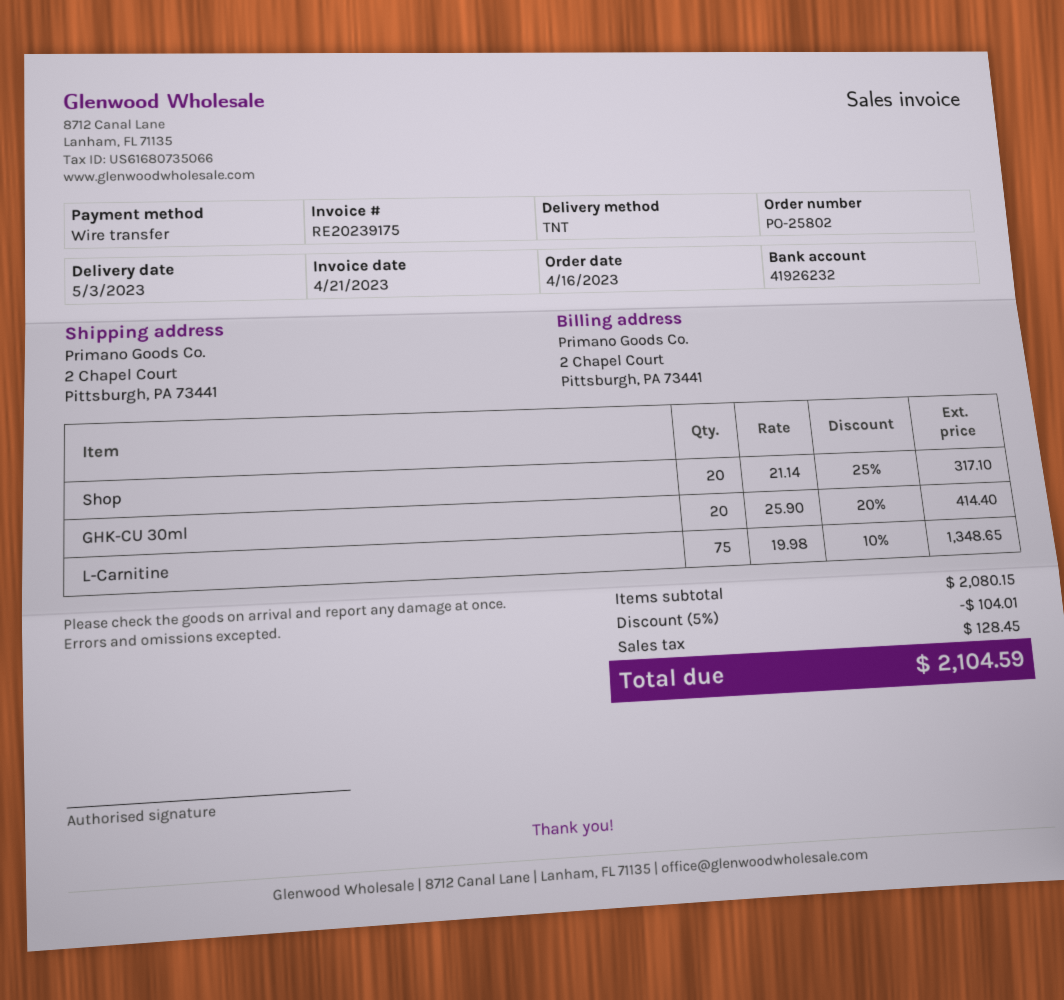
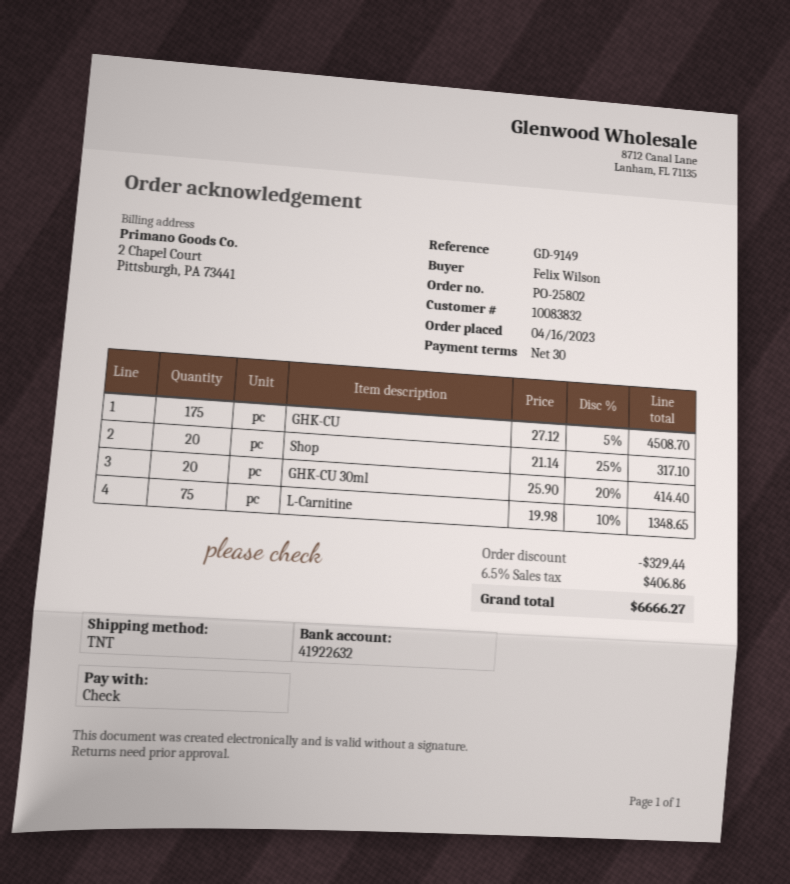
payment method: bank transfer -> cheque
bank account: 41926232 -> 41922632
GHK-CU: none -> 175 x 27.12 - 5% = 4508.70
discount: 104.01 -> 329.44
tax: 128.45 -> 406.86
total: 2104.59 -> 6666.27

